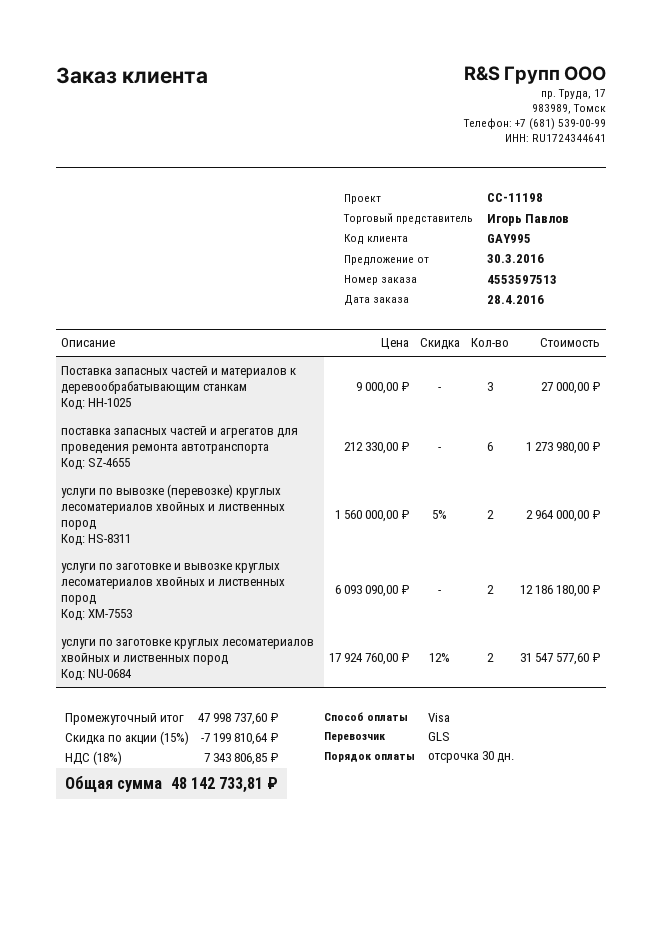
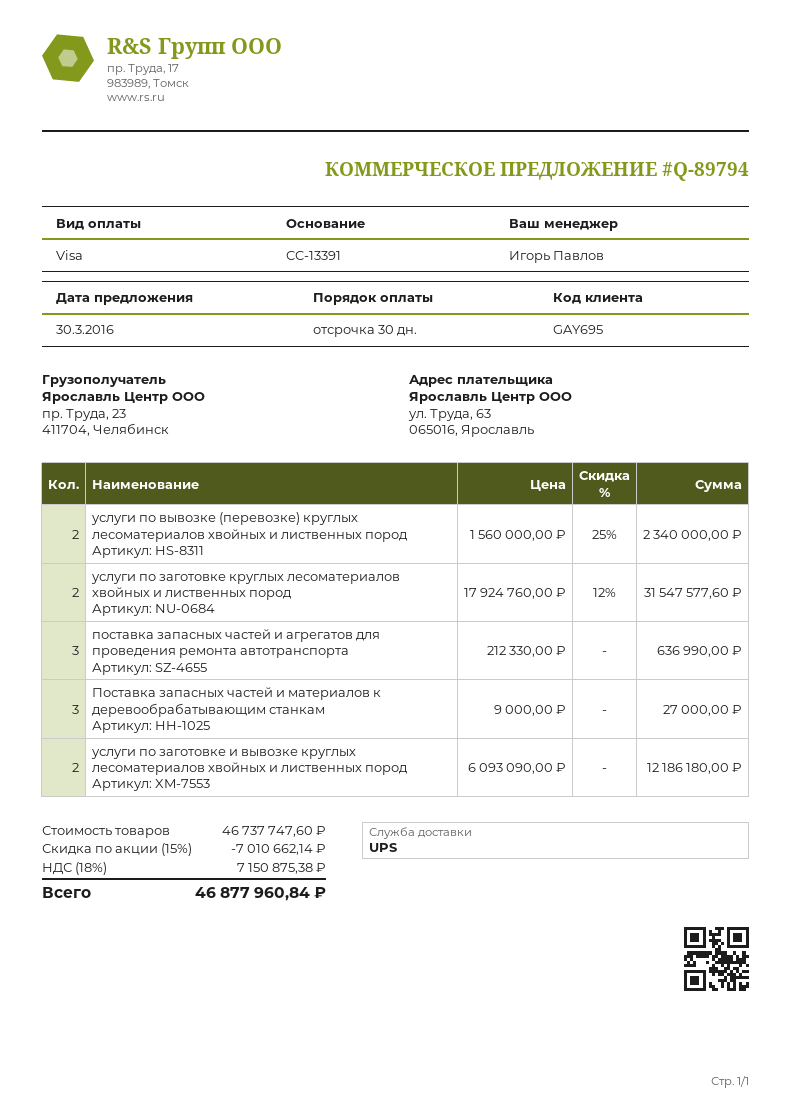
customer number: GAY995 -> GAY695
reference: CC-11198 -> CC-13391
shipping method: GLS -> UPS
поставка запасных частей и агрегатов для проведения ремонта автотранспорта: 6 x 212330.00 = 1273980.00 -> 3 x 212330.00 = 636990.00
услуги по вывозке (перевозке) круглых лесоматериалов хвойных и лиственных пород: 2 x 1560000.00 - 5% = 2964000.00 -> 2 x 1560000.00 - 25% = 2340000.00
subtotal: 47998737.60 -> 46737747.60
discount: 15% = 7199810.64 -> 15% = 7010662.14
tax: 18% = 7343806.85 -> 18% = 7150875.38
total: 48142733.81 -> 46877960.84

